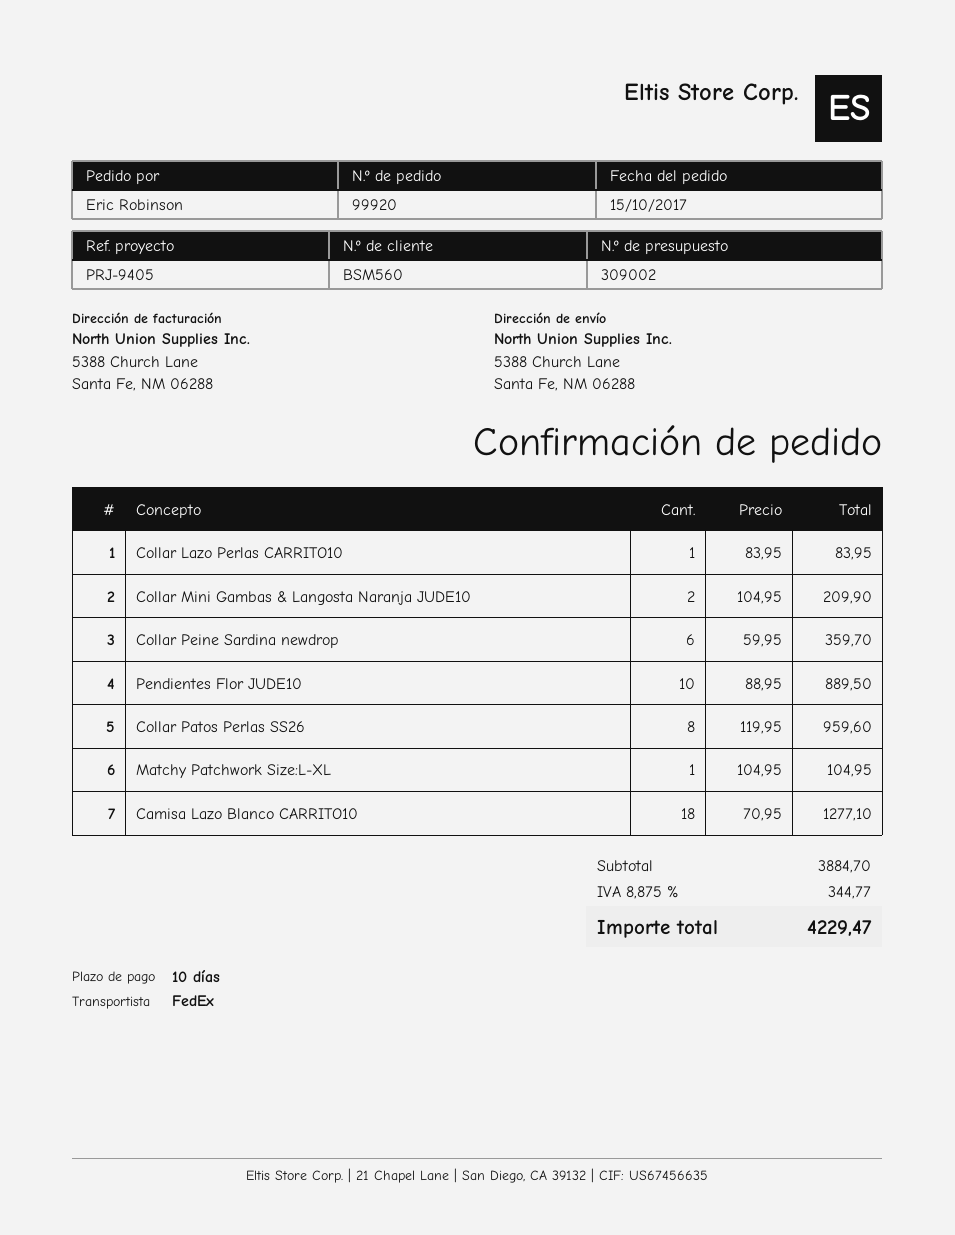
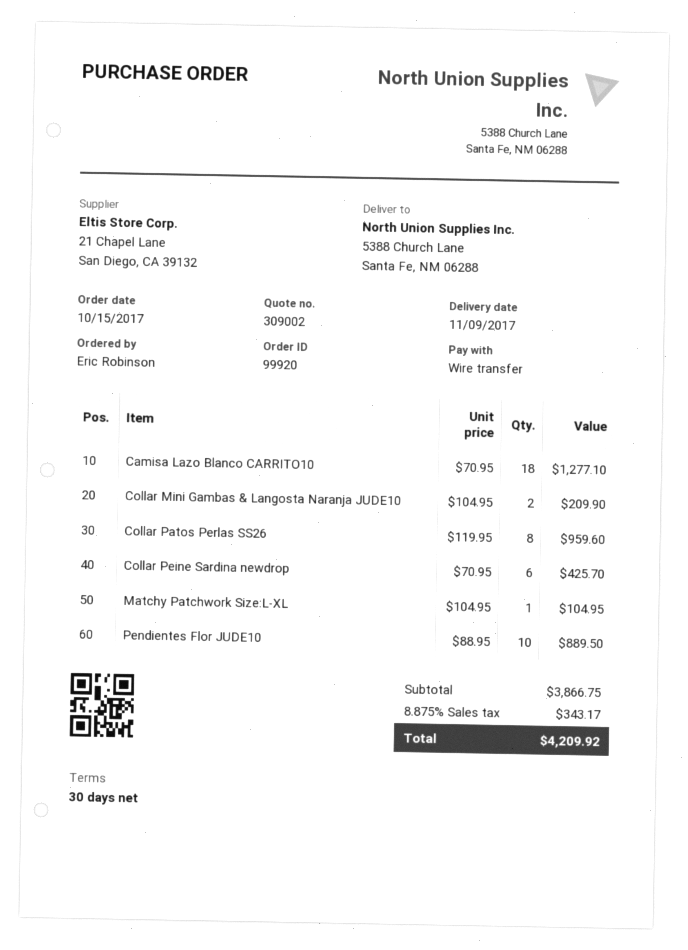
payment terms: 10 days -> 30 days
Collar Lazo Perlas CARRITO10: 1 x 83.95 = 83.95 -> none
Collar Peine Sardina newdrop: 6 x 59.95 = 359.70 -> 6 x 70.95 = 425.70
subtotal: 3884.70 -> 3866.75
tax: 8.875% = 344.77 -> 8.875% = 343.17
total: 4229.47 -> 4209.92

